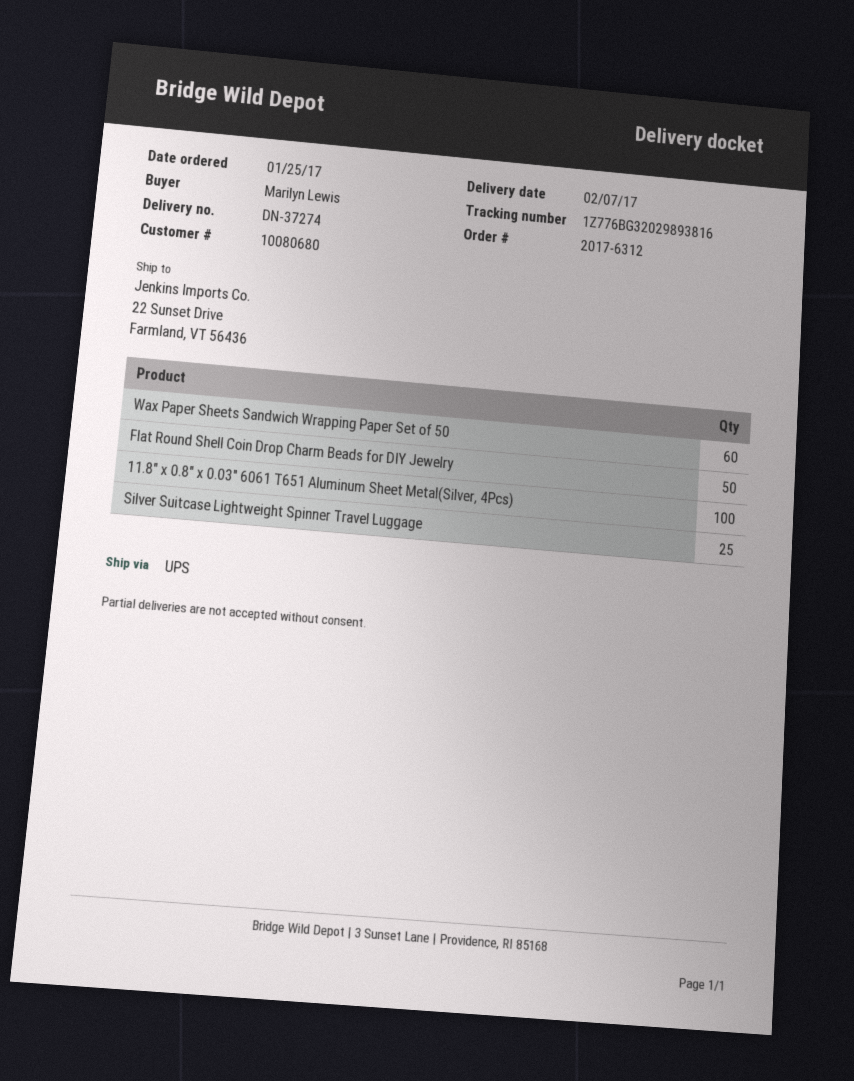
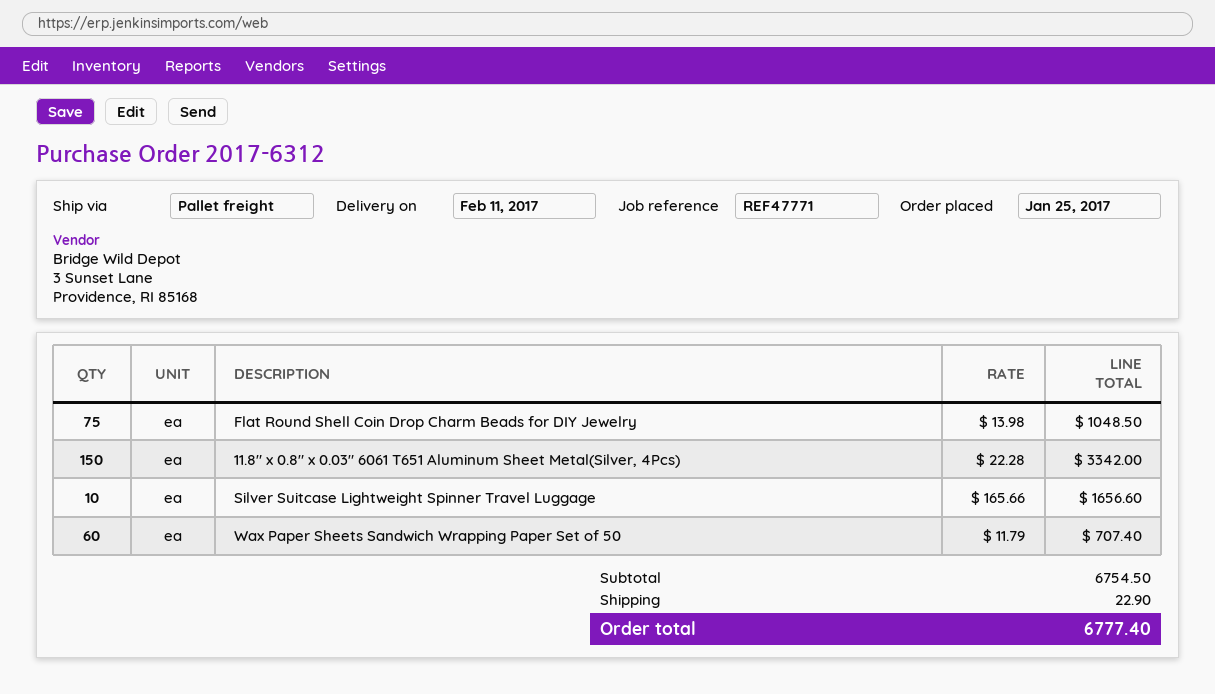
delivery date: 2017-02-07 -> 2017-02-11
shipping method: UPS -> pallet freight
Flat Round Shell Coin Drop Charm Beads for DIY Jewelry: 50 -> 75
11.8" x 0.8" x 0.03" 6061 T651 Aluminum Sheet Metal(Silver, 4Pcs): 100 -> 150
Silver Suitcase Lightweight Spinner Travel Luggage: 25 -> 10

